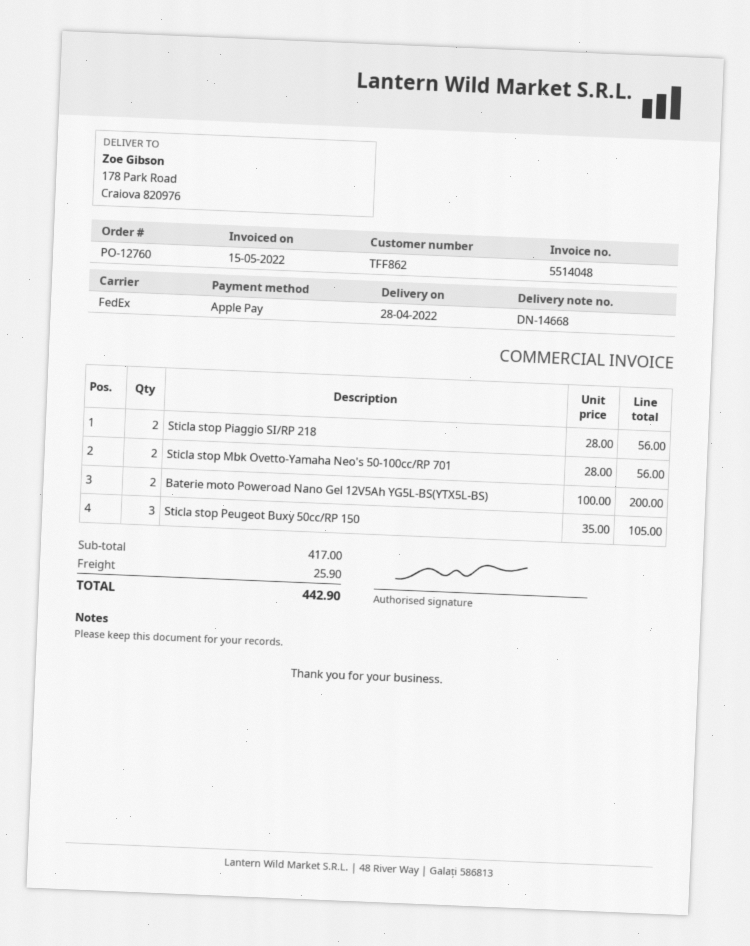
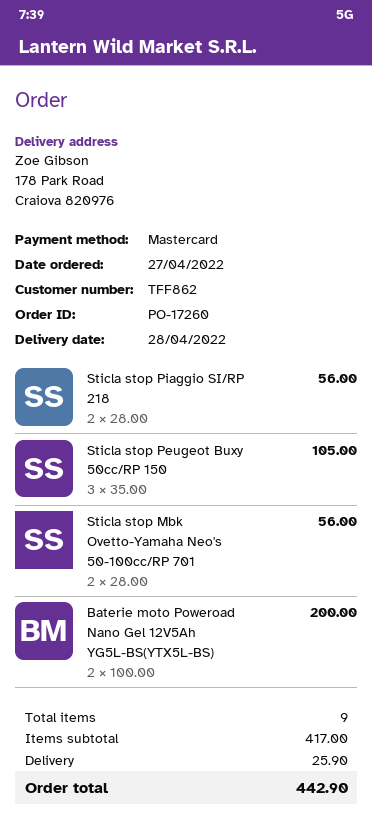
order number: PO-12760 -> PO-17260
payment method: Apple Pay -> Mastercard

